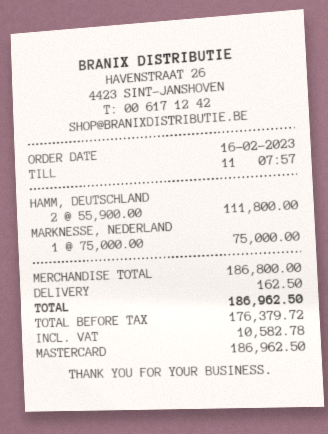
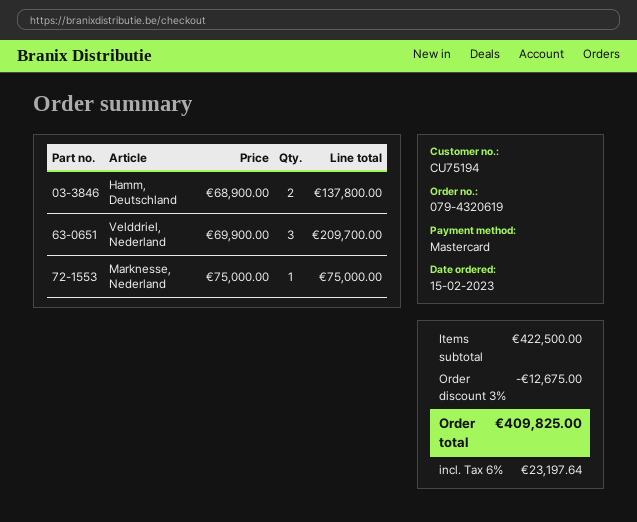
order date: 2023-02-16 -> 2023-02-15
HAMM, DEUTSCHLAND: 2 x 55900.00 = 111800.00 -> 2 x 68900.00 = 137800.00
Velddriel, Nederland: none -> 3 x 69900.00 = 209700.00
subtotal: 186800.00 -> 422500.00
discount: none -> 3% = 12675.00
shipping: 162.50 -> none
tax: 10582.78 -> 23197.64
total: 186962.50 -> 409825.00

